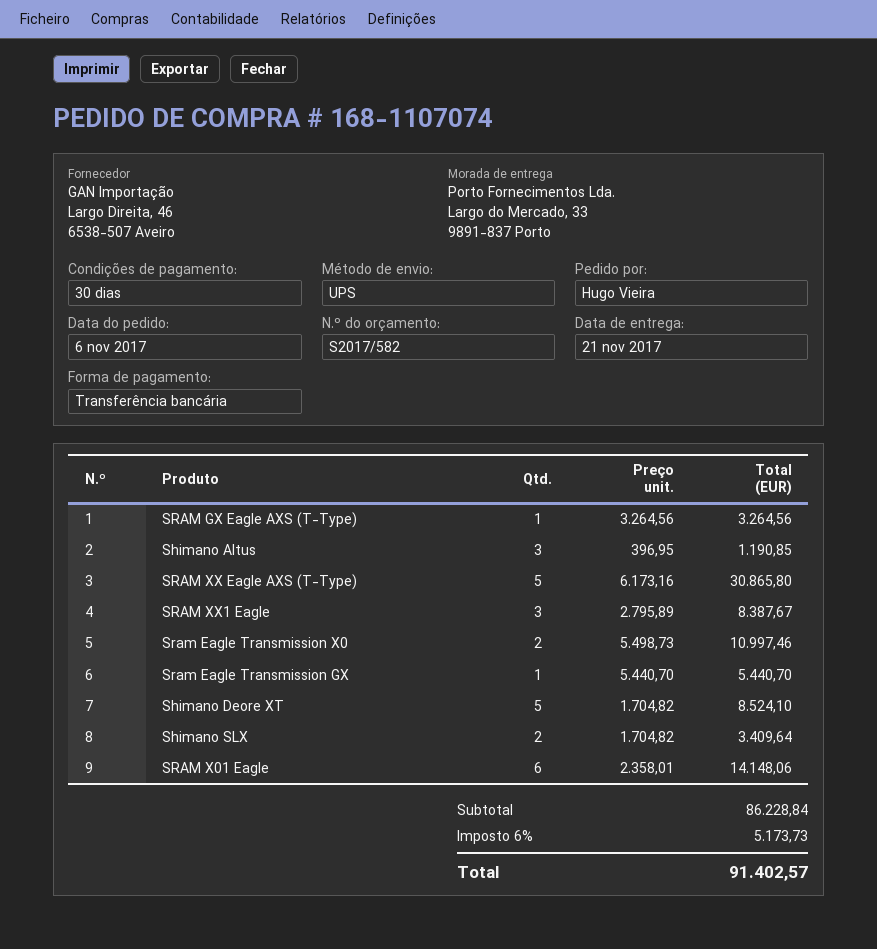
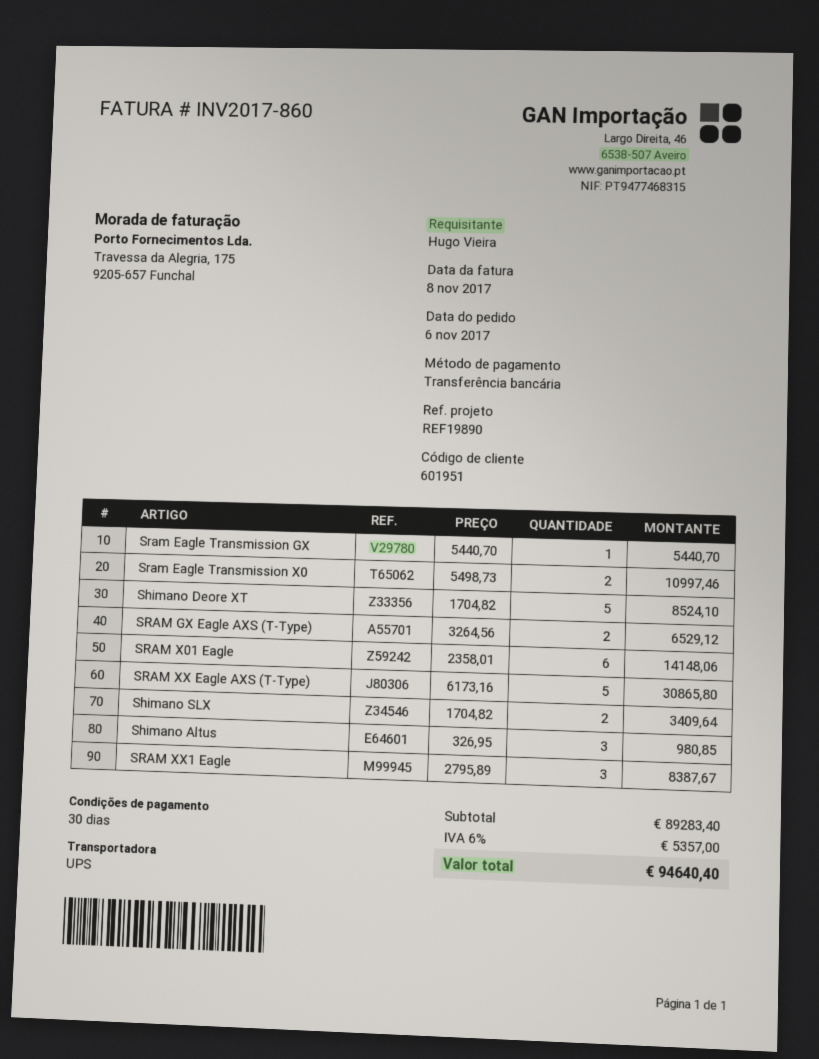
SRAM GX Eagle AXS (T-Type): 1 x 3264.56 = 3264.56 -> 2 x 3264.56 = 6529.12
Shimano Altus: 3 x 396.95 = 1190.85 -> 3 x 326.95 = 980.85
subtotal: 86228.84 -> 89283.40
tax: 6% = 5173.73 -> 6% = 5357.00
total: 91402.57 -> 94640.40

